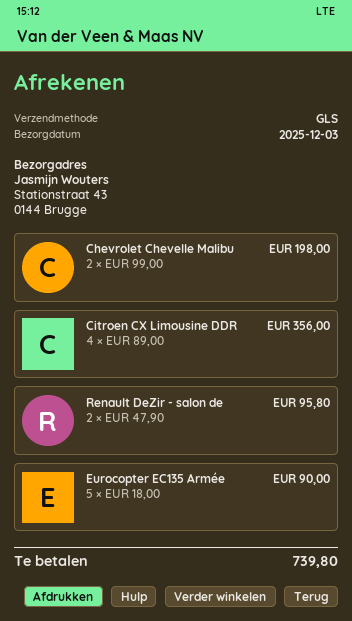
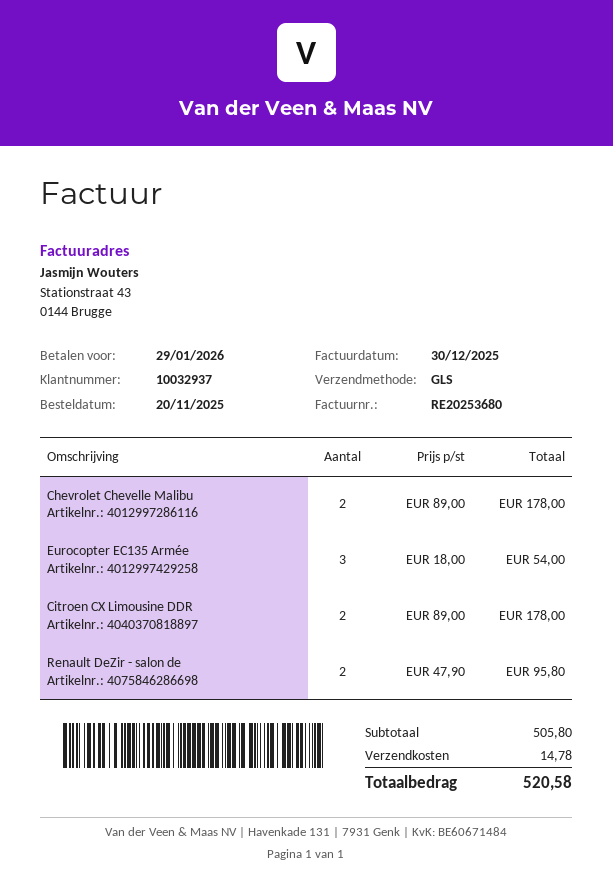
Chevrolet Chevelle Malibu: 2 x 99.00 = 198.00 -> 2 x 89.00 = 178.00
Citroen CX Limousine DDR: 4 x 89.00 = 356.00 -> 2 x 89.00 = 178.00
Eurocopter EC135 Armée: 5 x 18.00 = 90.00 -> 3 x 18.00 = 54.00
shipping: none -> 14.78
total: 739.80 -> 520.58

